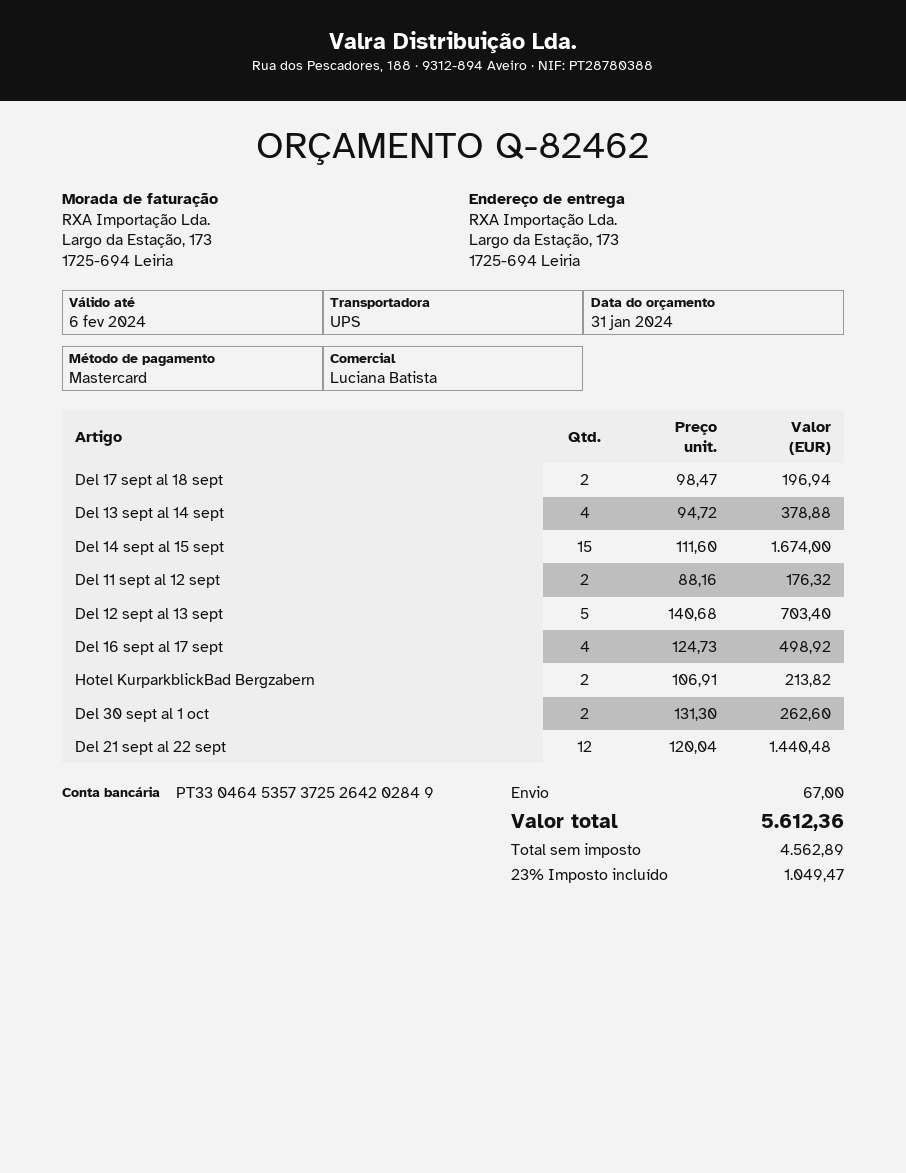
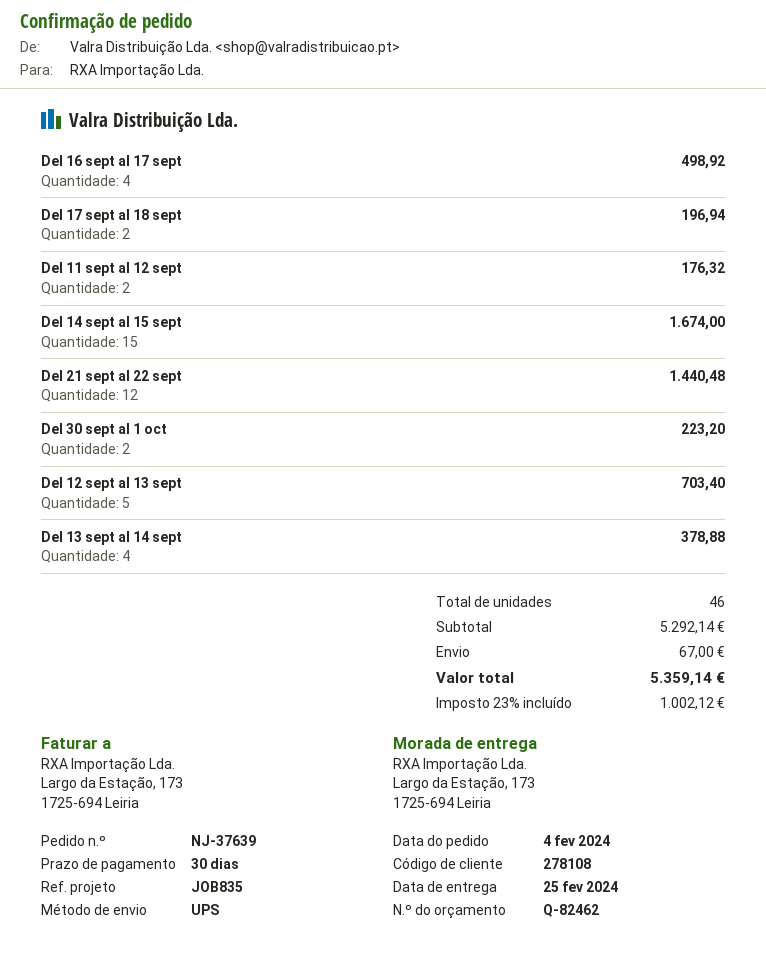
Hotel KurparkblickBad Bergzabern: 2 for 213.82 -> none
Del 30 sept al 1 oct: 2 for 262.60 -> 2 for 223.20
tax: 23% = 1049.47 -> 23% = 1002.12
total: 5612.36 -> 5359.14

